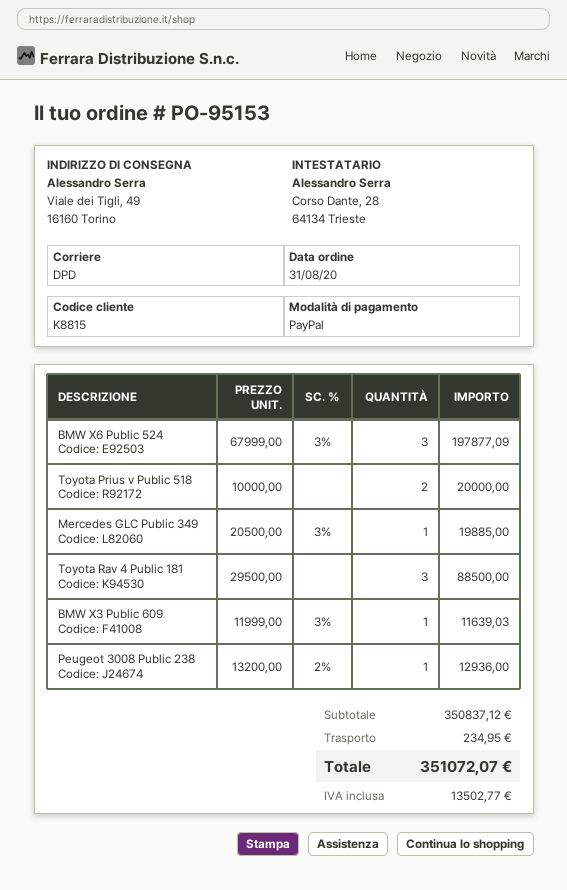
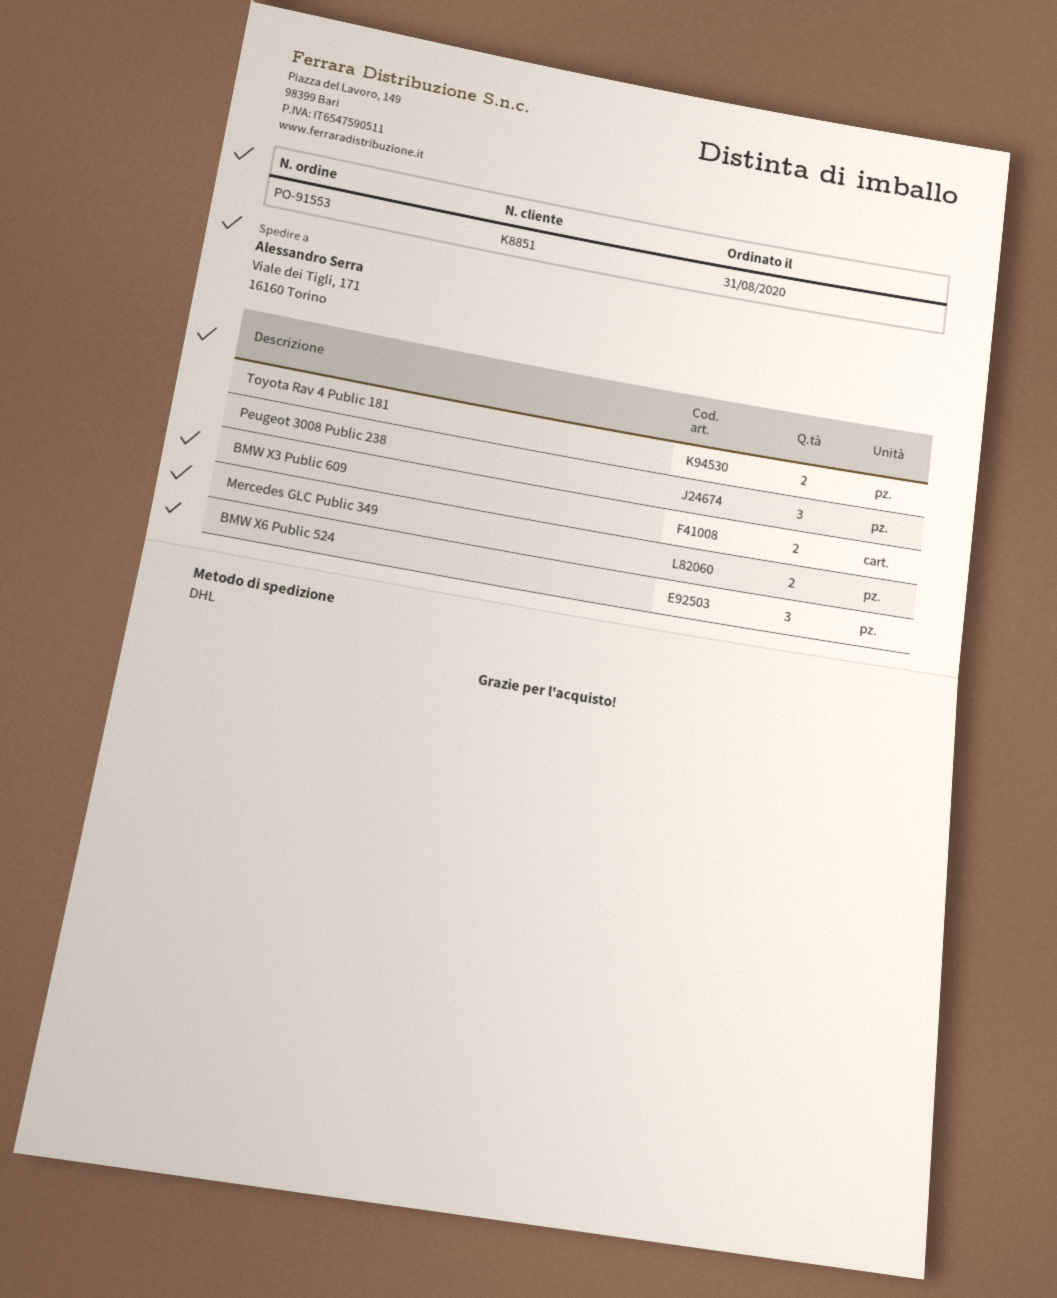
order number: PO-95153 -> PO-91553
customer number: K8815 -> K8851
shipping method: DPD -> DHL
ship to: Viale dei Tigli, 49, 16160 Torino -> Viale dei Tigli, 171, 16160 Torino
Toyota Prius v Public 518: 2 -> none
Mercedes GLC Public 349: 1 -> 2
Toyota Rav 4 Public 181: 3 -> 2
BMW X3 Public 609: 1 -> 2
Peugeot 3008 Public 238: 1 -> 3

